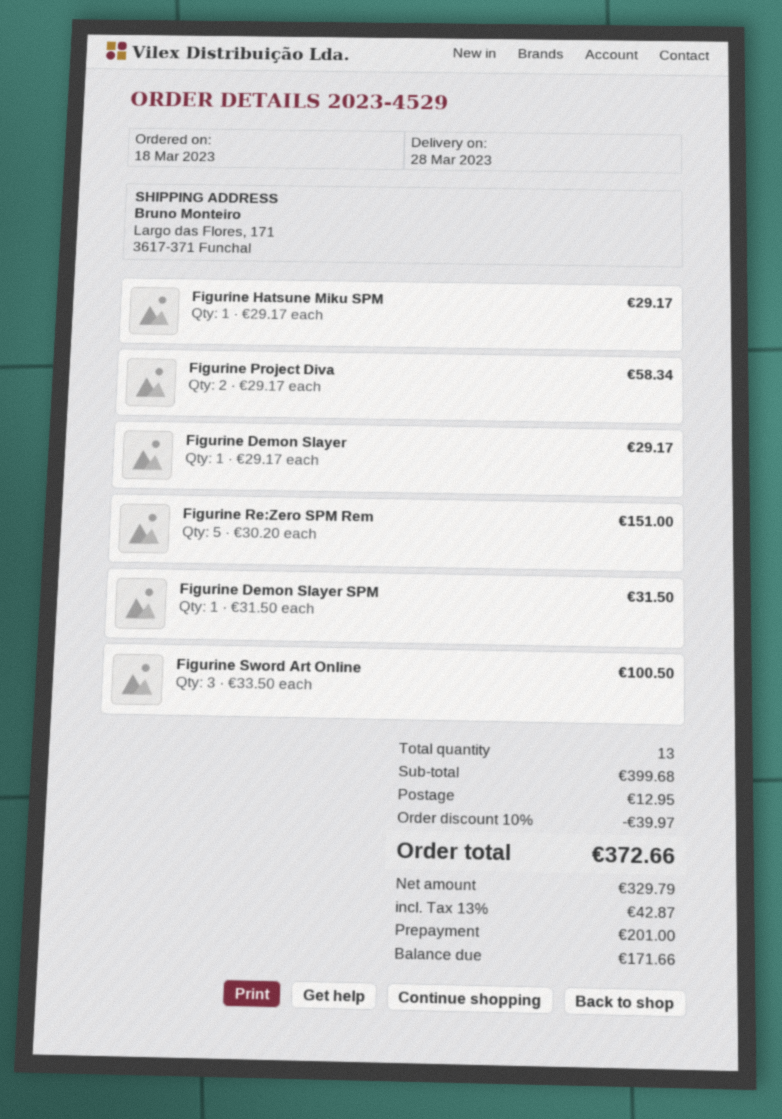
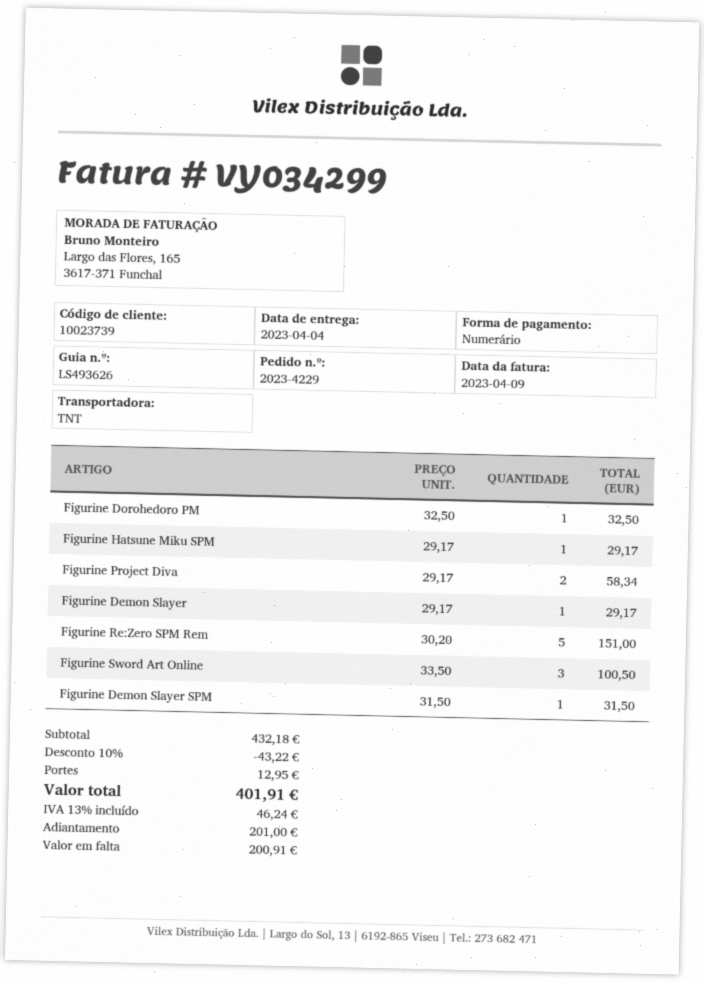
order number: 2023-4529 -> 2023-4229
delivery date: 2023-03-28 -> 2023-04-04
Figurine Dorohedoro PM: none -> 1 x 32.50 = 32.50
subtotal: 399.68 -> 432.18
discount: 10% = 39.97 -> 10% = 43.22
tax: 13% = 42.87 -> 13% = 46.24
total: 372.66 -> 401.91
balance: 171.66 -> 200.91

